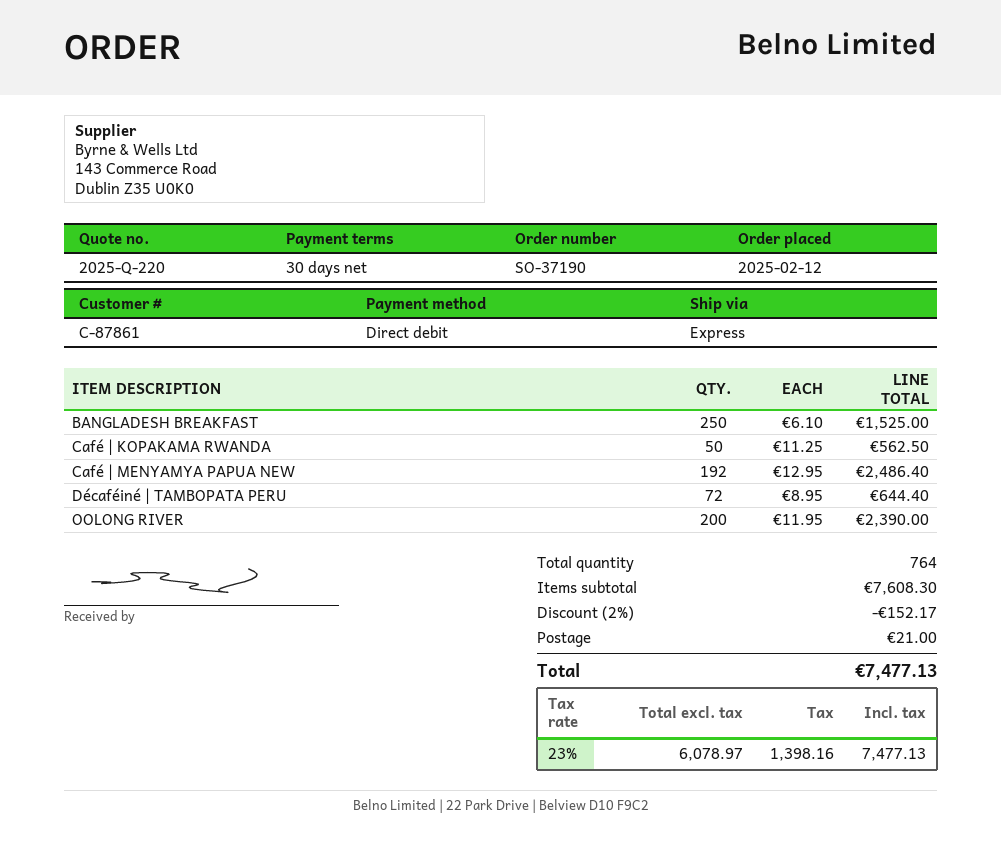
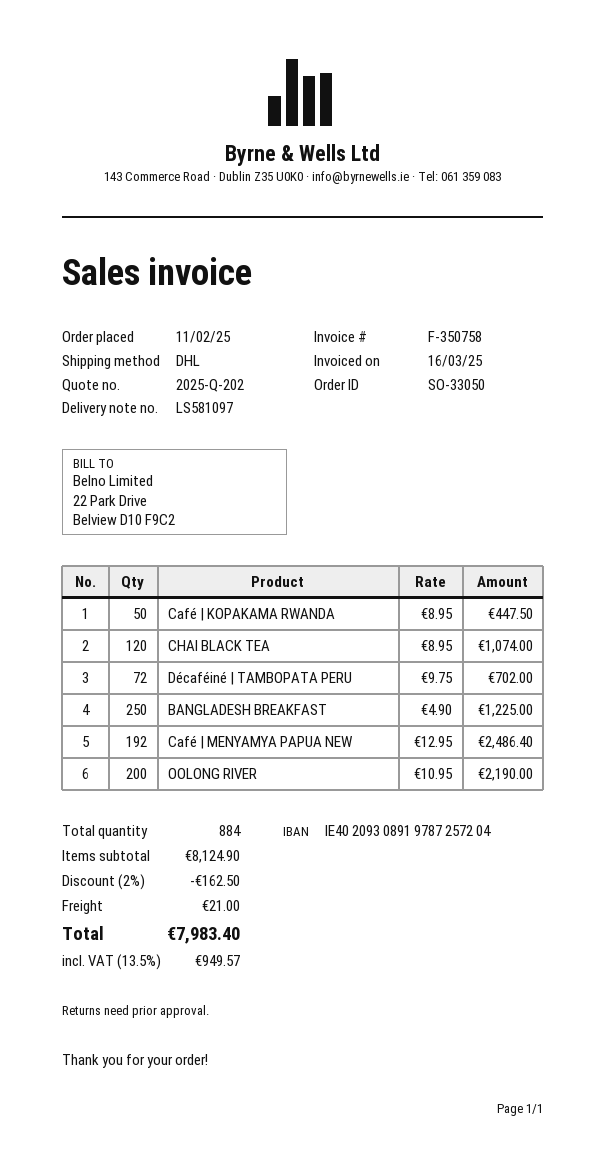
quote number: 2025-Q-220 -> 2025-Q-202
order number: SO-37190 -> SO-33050
order date: 2025-02-12 -> 2025-02-11
shipping method: express -> DHL
BANGLADESH BREAKFAST: 250 x 6.10 = 1525.00 -> 250 x 4.90 = 1225.00
Café | KOPAKAMA RWANDA: 50 x 11.25 = 562.50 -> 50 x 8.95 = 447.50
Décaféiné | TAMBOPATA PERU: 72 x 8.95 = 644.40 -> 72 x 9.75 = 702.00
OOLONG RIVER: 200 x 11.95 = 2390.00 -> 200 x 10.95 = 2190.00
CHAI BLACK TEA: none -> 120 x 8.95 = 1074.00
total quantity: 764 -> 884
subtotal: 7608.30 -> 8124.90
discount: 2% = 152.17 -> 2% = 162.50
tax: 23% = 1398.16 -> 13.5% = 949.57
total: 7477.13 -> 7983.40

